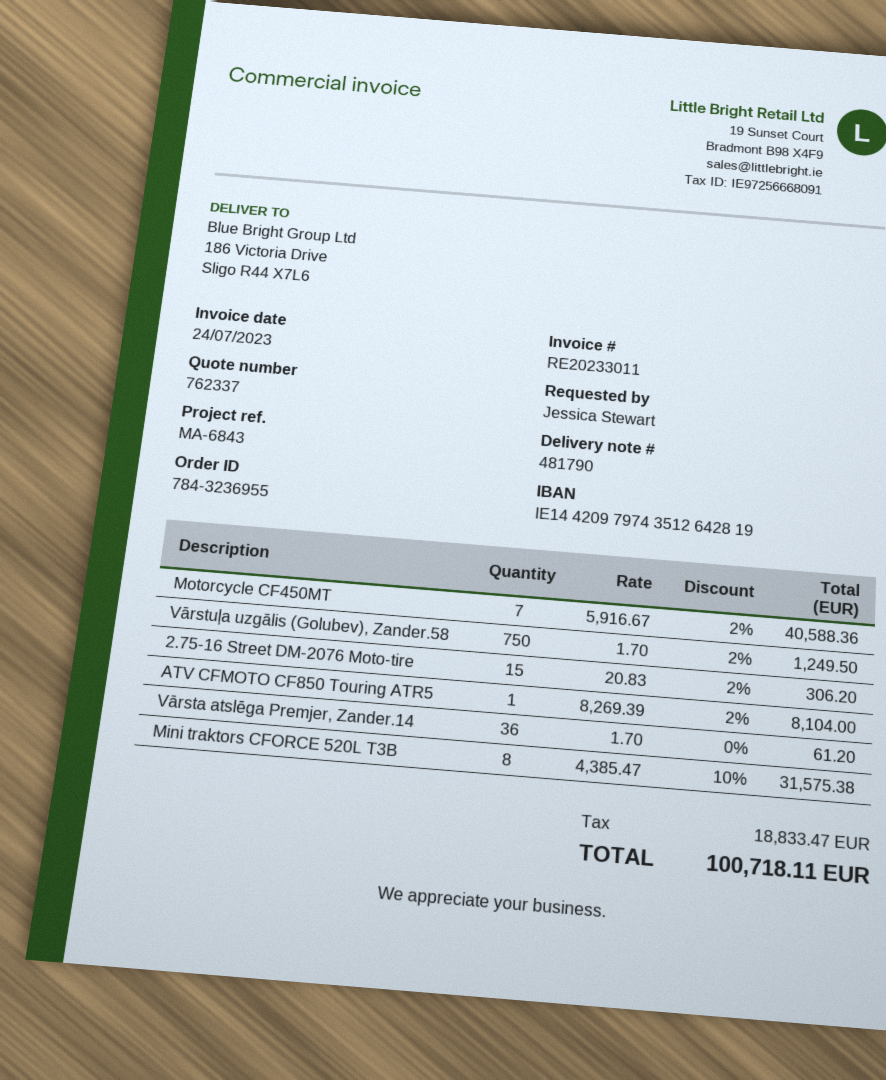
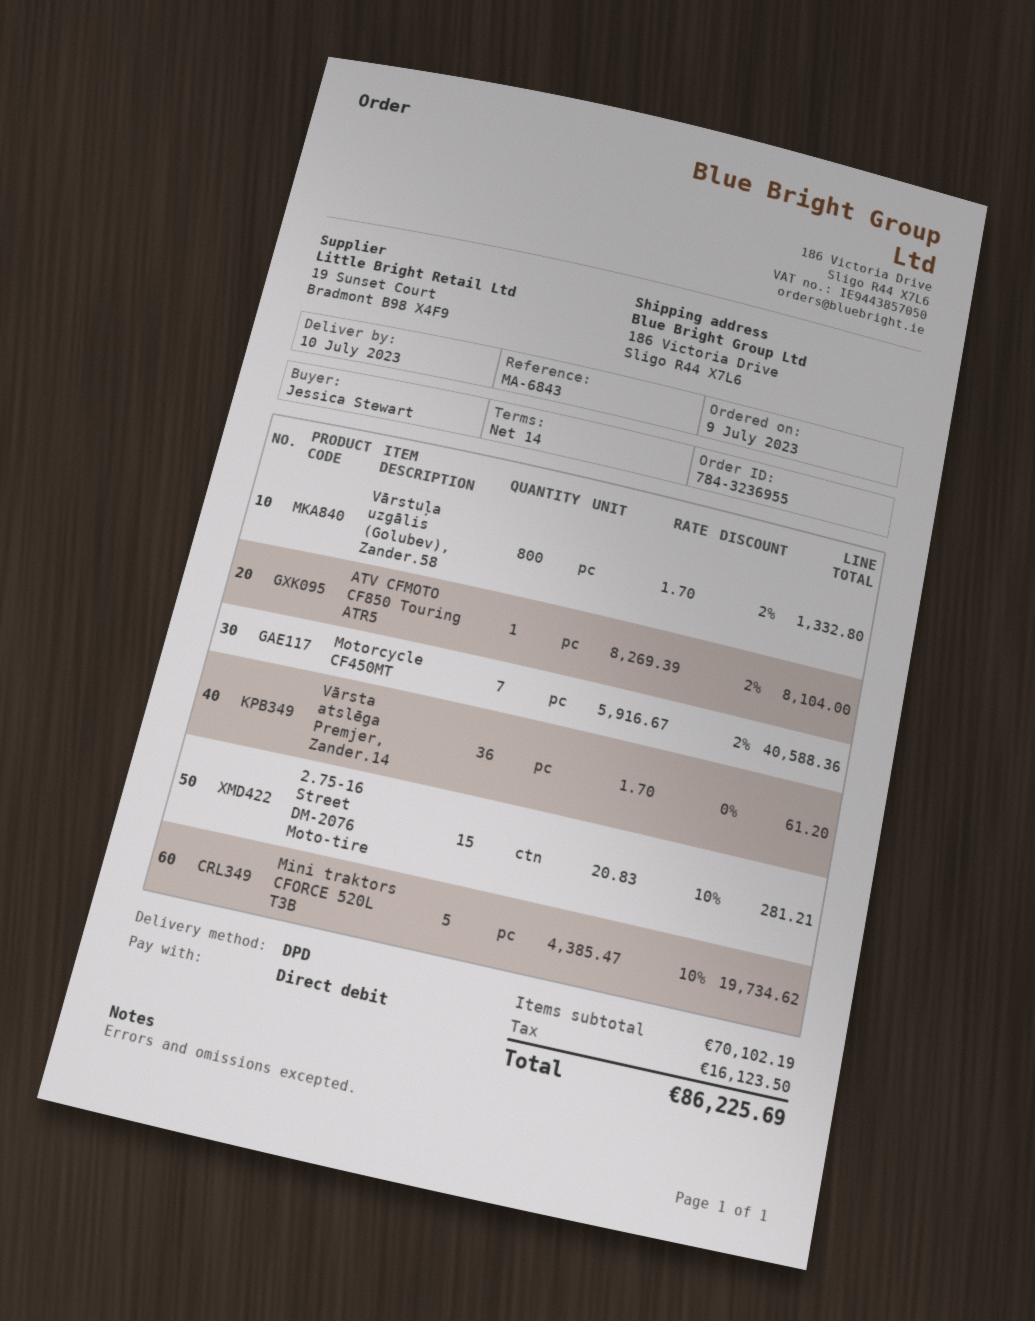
Vārstuļa uzgālis (Golubev), Zander.58: 750 x 1.70 - 2% = 1249.50 -> 800 x 1.70 - 2% = 1332.80
2.75-16 Street DM-2076 Moto-tire: 15 x 20.83 - 2% = 306.20 -> 15 x 20.83 - 10% = 281.21
Mini traktors CFORCE 520L T3B: 8 x 4385.47 - 10% = 31575.38 -> 5 x 4385.47 - 10% = 19734.62
tax: 18833.47 -> 16123.50
total: 100718.11 -> 86225.69

